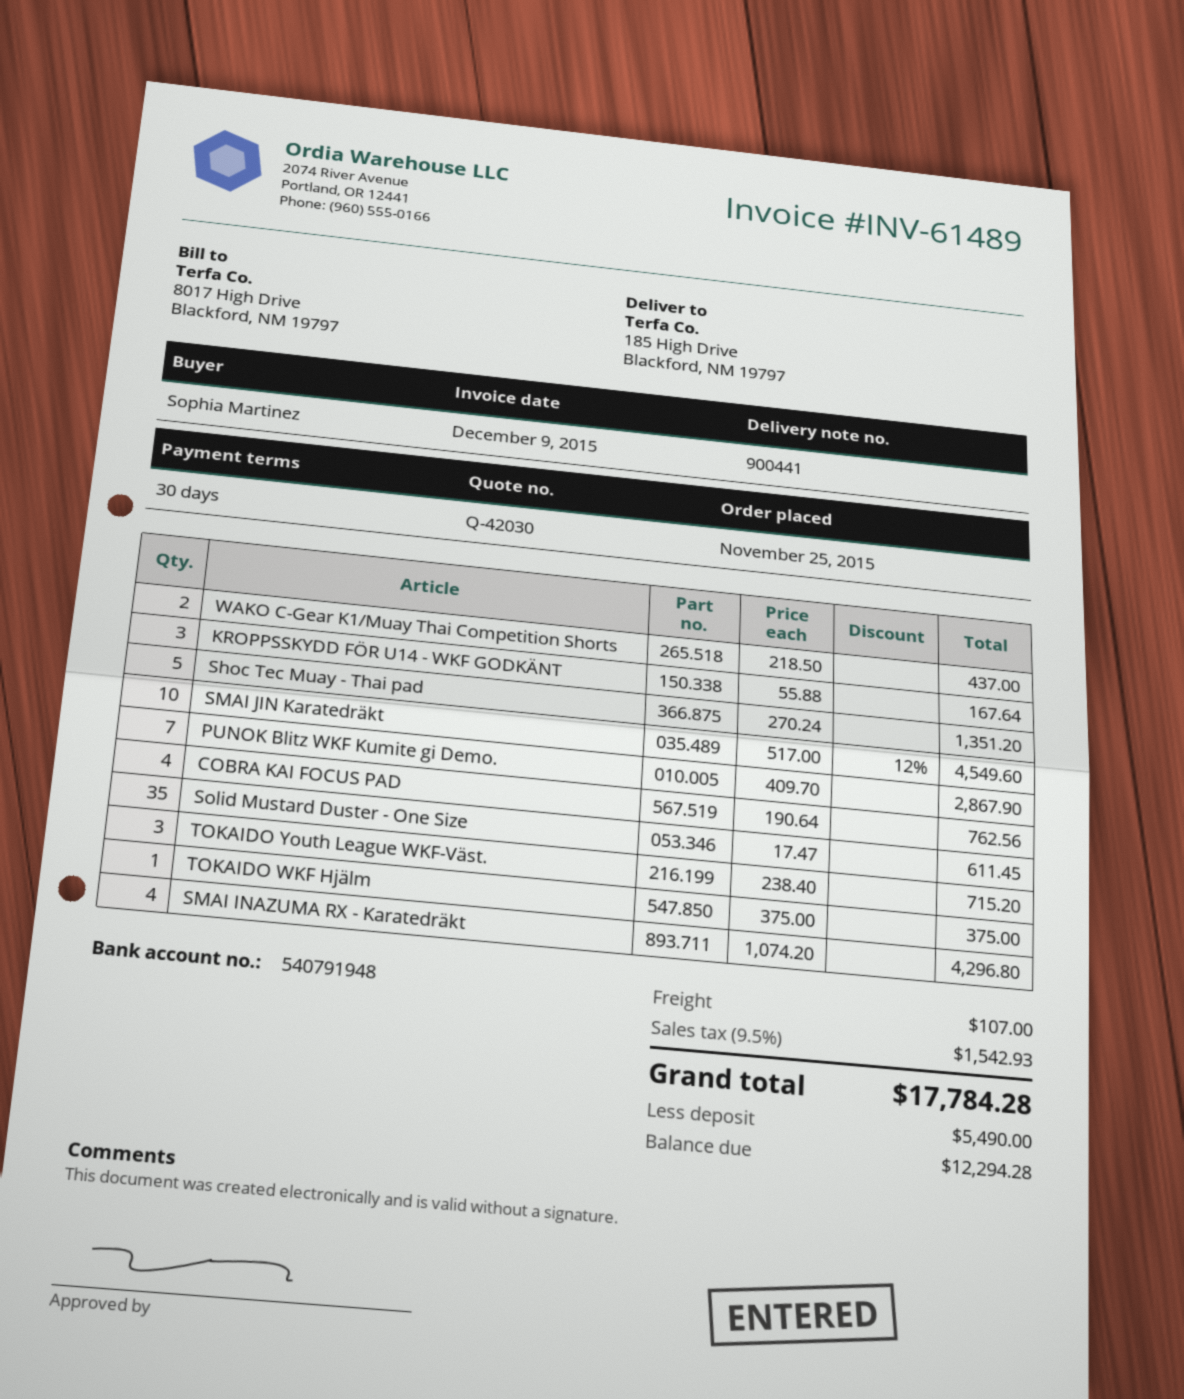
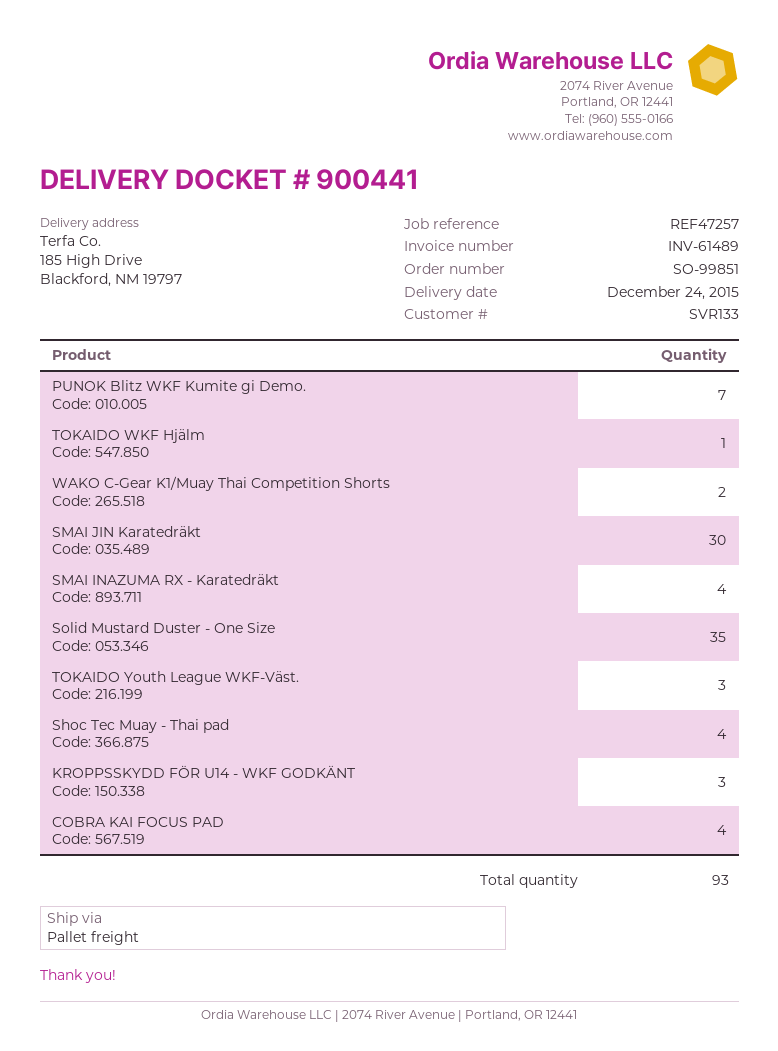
Shoc Tec Muay - Thai pad: 5 -> 4
SMAI JIN Karatedräkt: 10 -> 30

